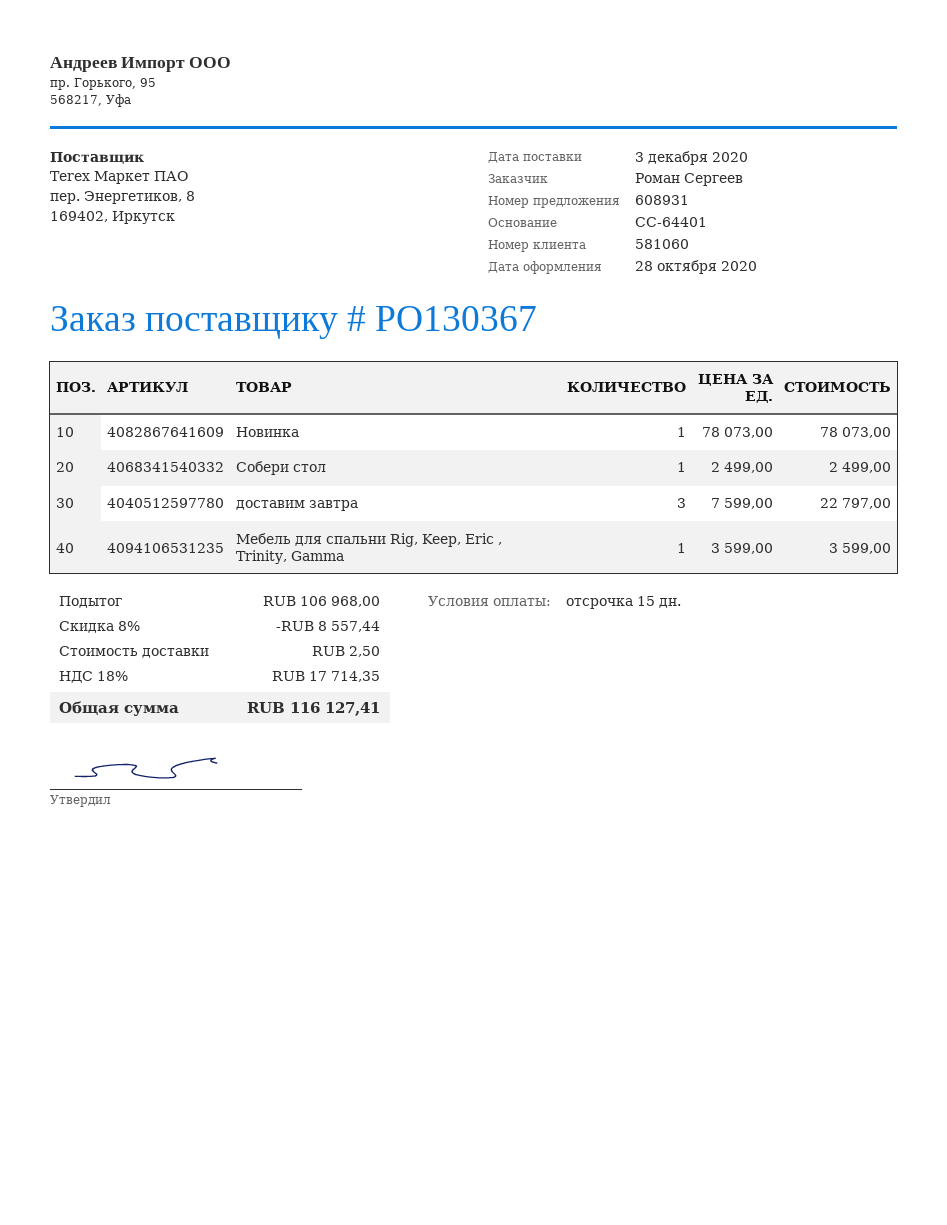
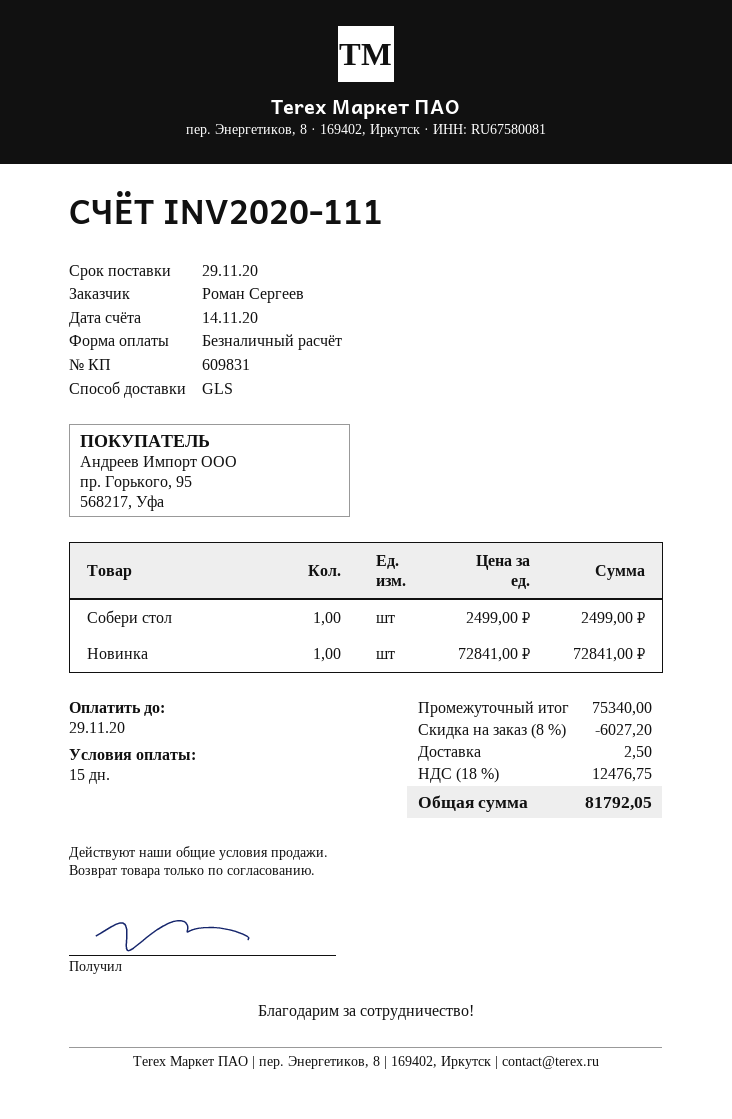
quote number: 608931 -> 609831
delivery date: 2020-12-03 -> 2020-11-29
Новинка: 1 x 78073.00 = 78073.00 -> 1 x 72841.00 = 72841.00
доставим завтра: 3 x 7599.00 = 22797.00 -> none
Мебель для спальни Rig, Keep, Eric , Trinity, Gamma: 1 x 3599.00 = 3599.00 -> none
subtotal: 106968.00 -> 75340.00
discount: 8% = 8557.44 -> 8% = 6027.20
tax: 18% = 17714.35 -> 18% = 12476.75
total: 116127.41 -> 81792.05

